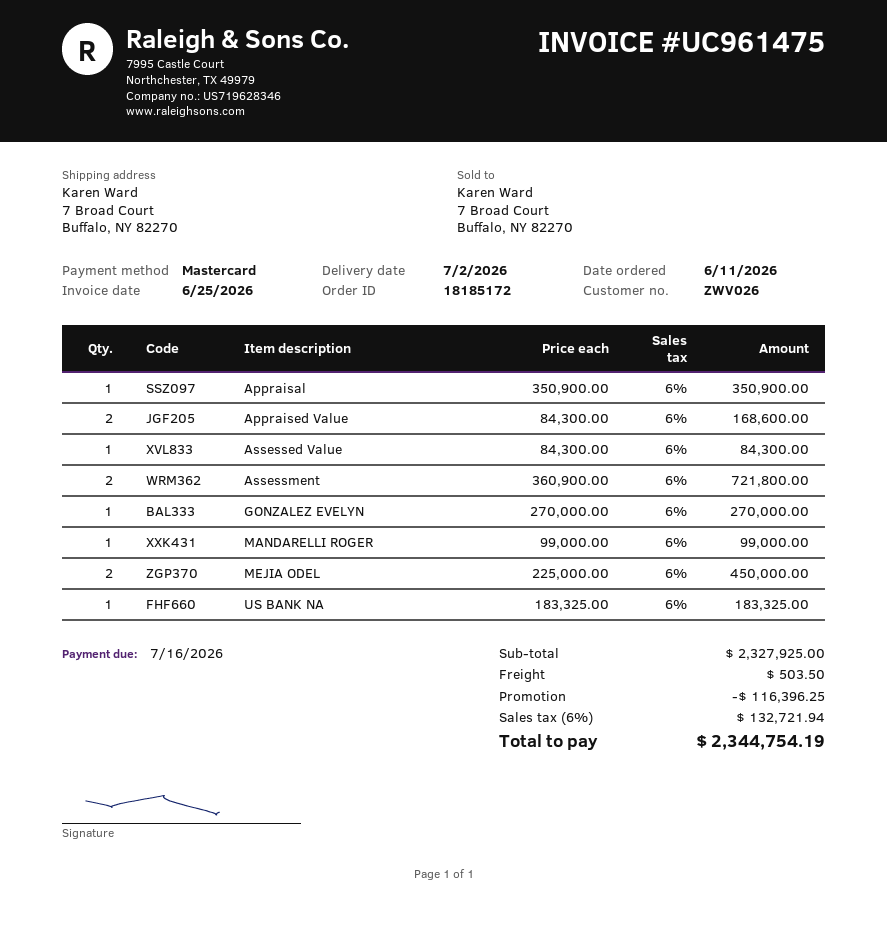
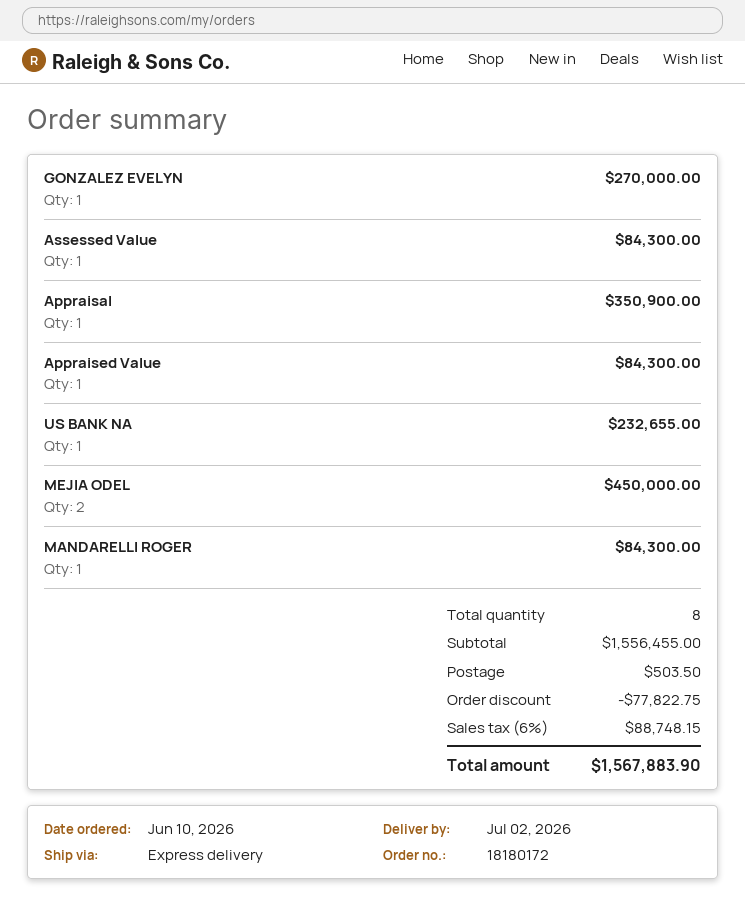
order number: 18185172 -> 18180172
order date: 2026-06-11 -> 2026-06-10
Appraised Value: 2 for 168600.00 -> 1 for 84300.00
Assessment: 2 for 721800.00 -> none
MANDARELLI ROGER: 1 for 99000.00 -> 1 for 84300.00
US BANK NA: 1 for 183325.00 -> 1 for 232655.00
subtotal: 2327925.00 -> 1556455.00
discount: 116396.25 -> 77822.75
tax: 6% = 132721.94 -> 6% = 88748.15
total: 2344754.19 -> 1567883.90

